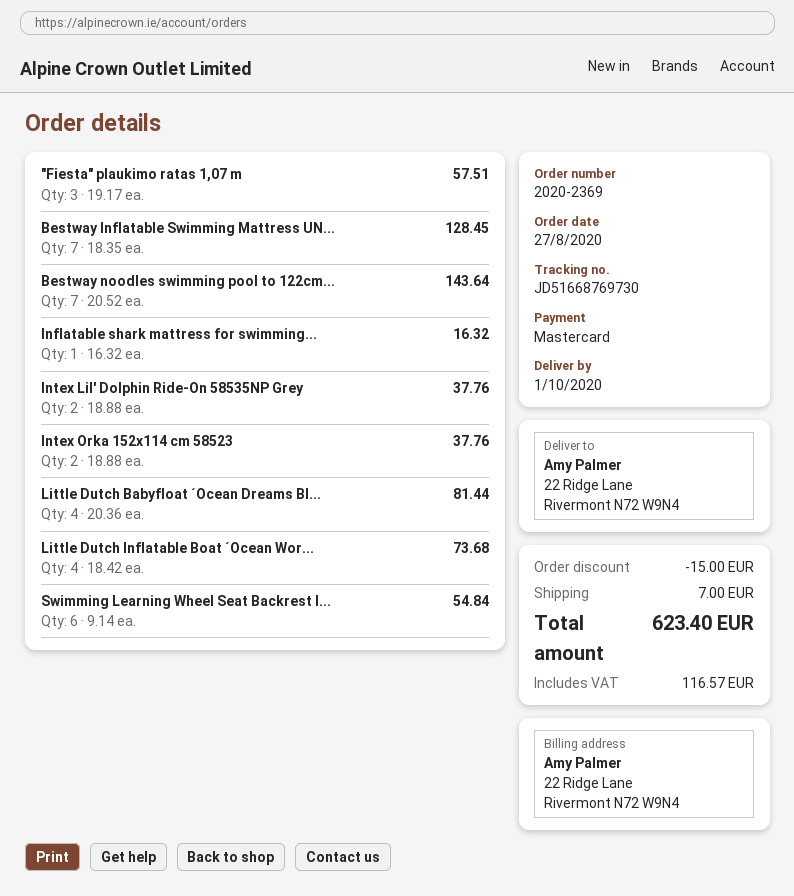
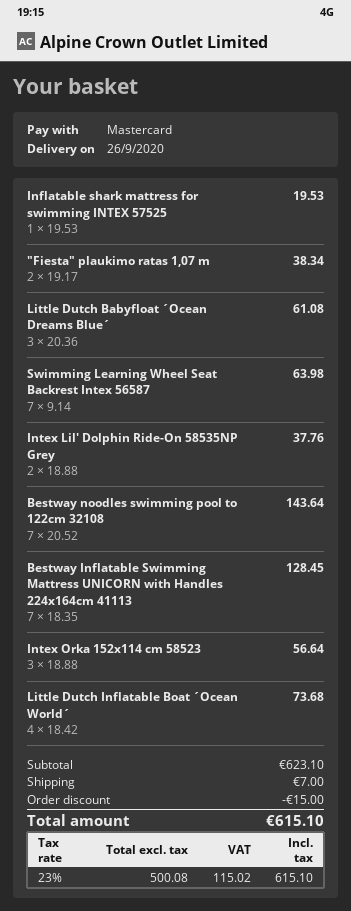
delivery date: 2020-10-01 -> 2020-09-26
"Fiesta" plaukimo ratas 1,07 m: 3 x 19.17 = 57.51 -> 2 x 19.17 = 38.34
Inflatable shark mattress for swimming...: 1 x 16.32 = 16.32 -> 1 x 19.53 = 19.53
Intex Orka 152x114 cm 58523: 2 x 18.88 = 37.76 -> 3 x 18.88 = 56.64
Little Dutch Babyfloat ´Ocean Dreams Bl...: 4 x 20.36 = 81.44 -> 3 x 20.36 = 61.08
Swimming Learning Wheel Seat Backrest I...: 6 x 9.14 = 54.84 -> 7 x 9.14 = 63.98
tax: 116.57 -> 115.02
total: 623.40 -> 615.10

